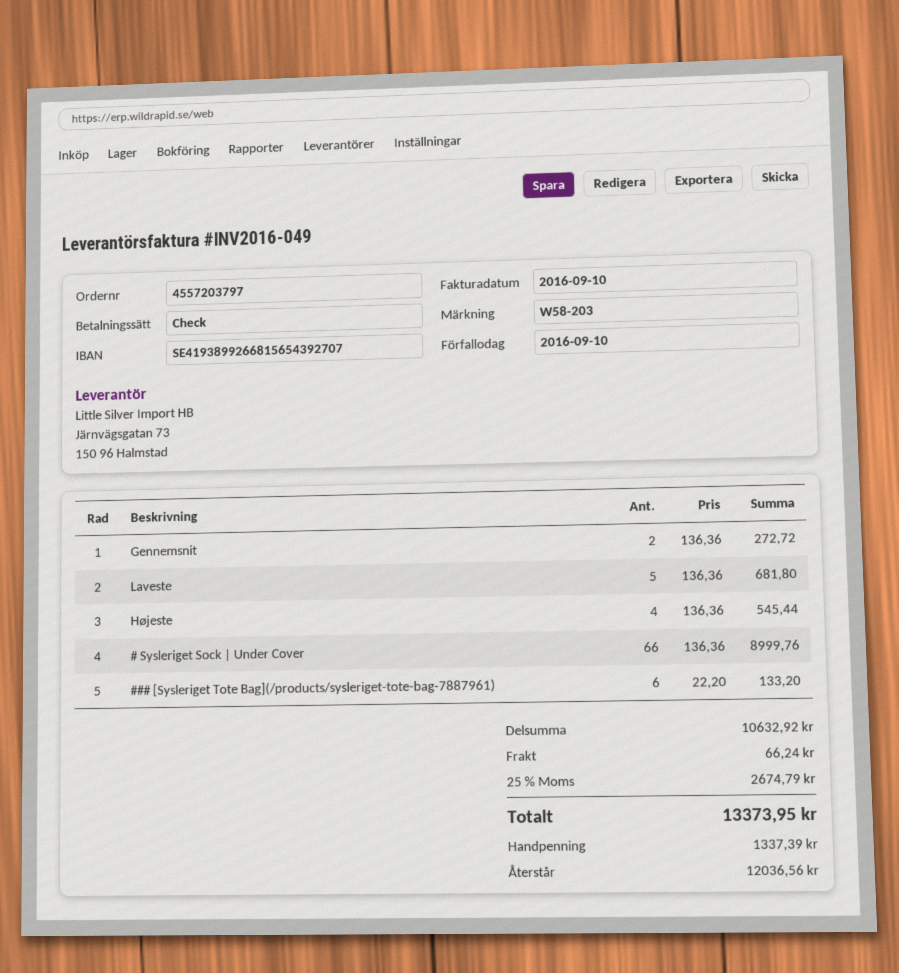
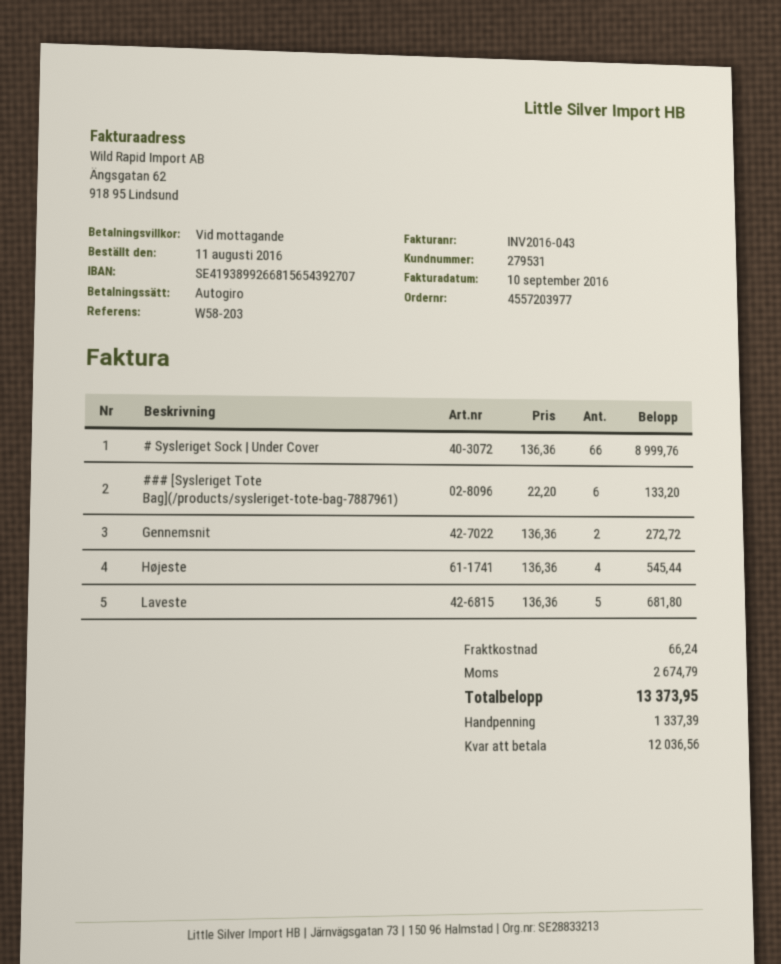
order number: 4557203797 -> 4557203977
invoice number: INV2016-049 -> INV2016-043
payment method: cheque -> direct debit

